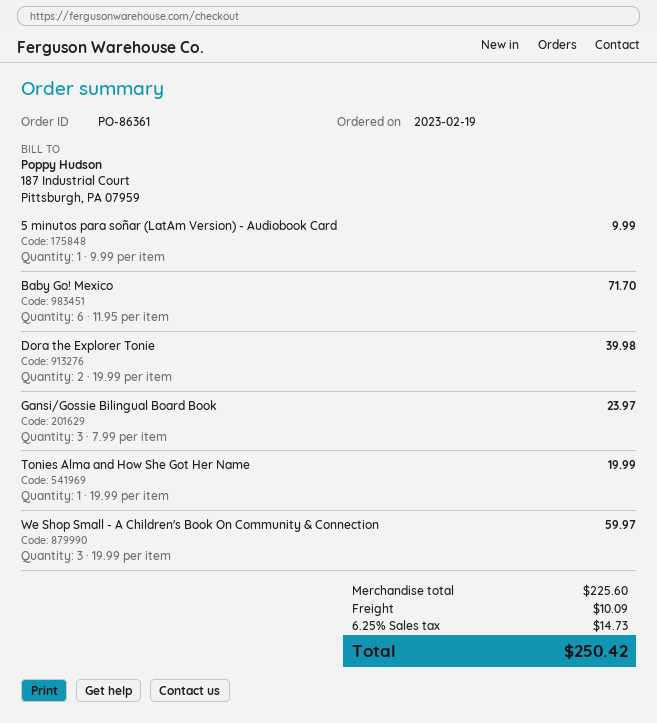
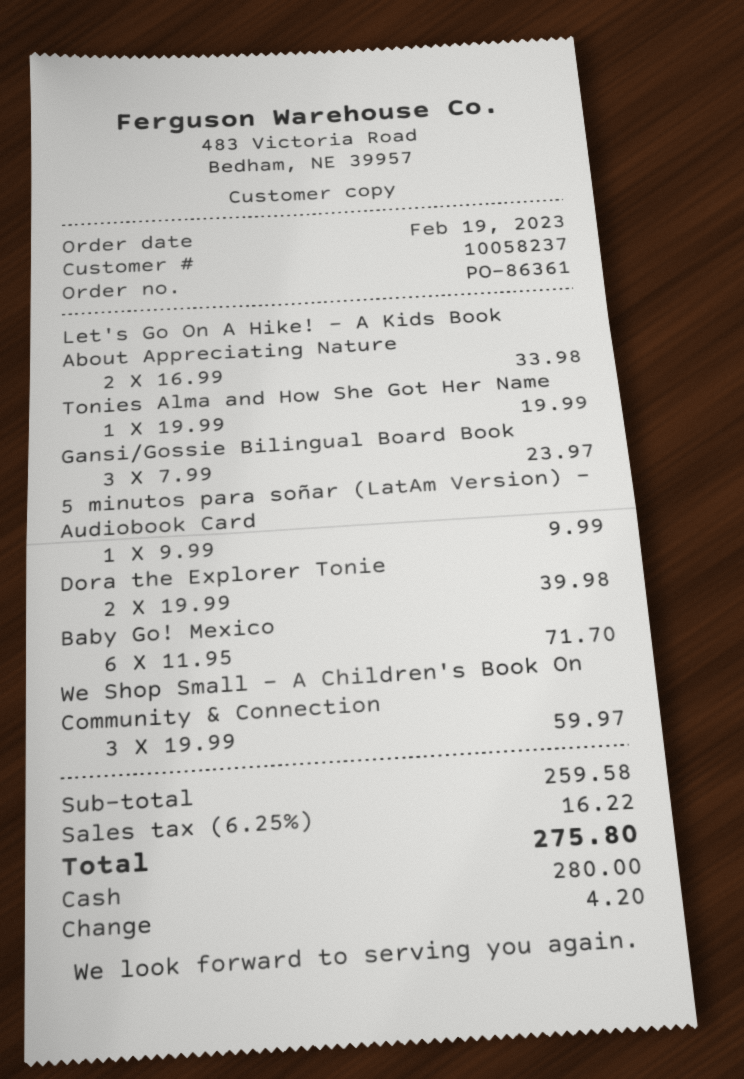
Let's Go On A Hike! - A Kids Book About Appreciating Nature: none -> 2 x 16.99 = 33.98
subtotal: 225.60 -> 259.58
shipping: 10.09 -> none
tax: 6.25% = 14.73 -> 6.25% = 16.22
total: 250.42 -> 275.80

